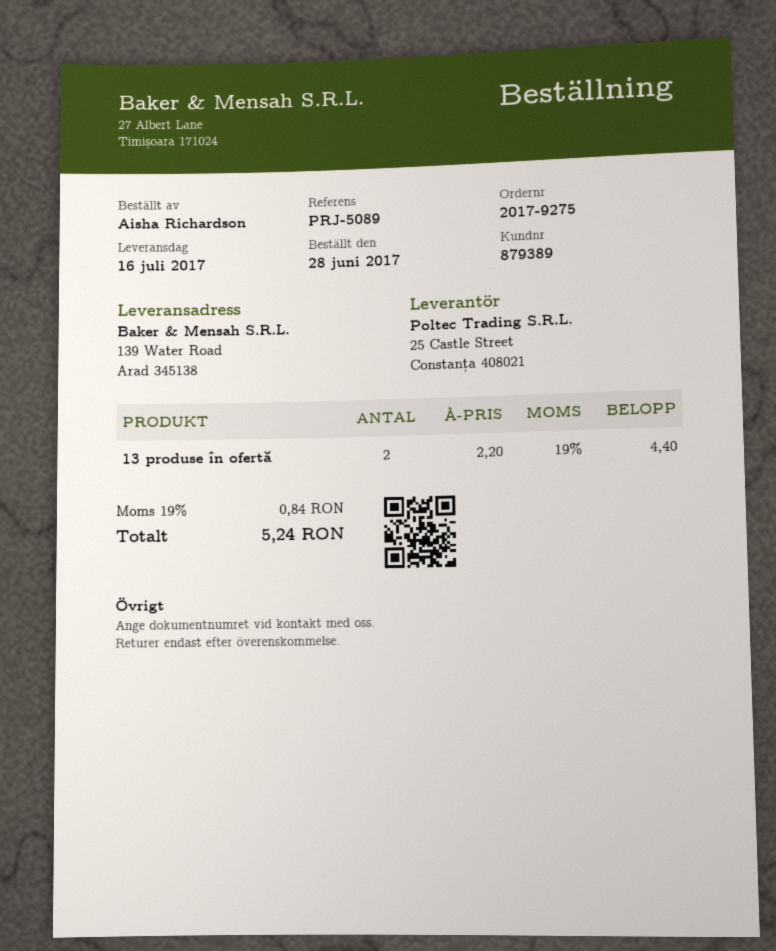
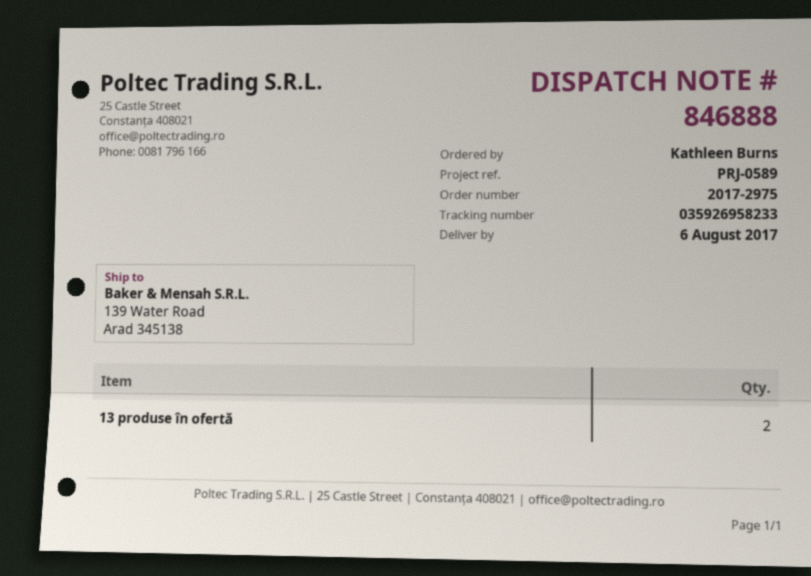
order number: 2017-9275 -> 2017-2975
delivery date: 2017-07-16 -> 2017-08-06
reference: PRJ-5089 -> PRJ-0589
ordered by: Aisha Richardson -> Kathleen Burns

